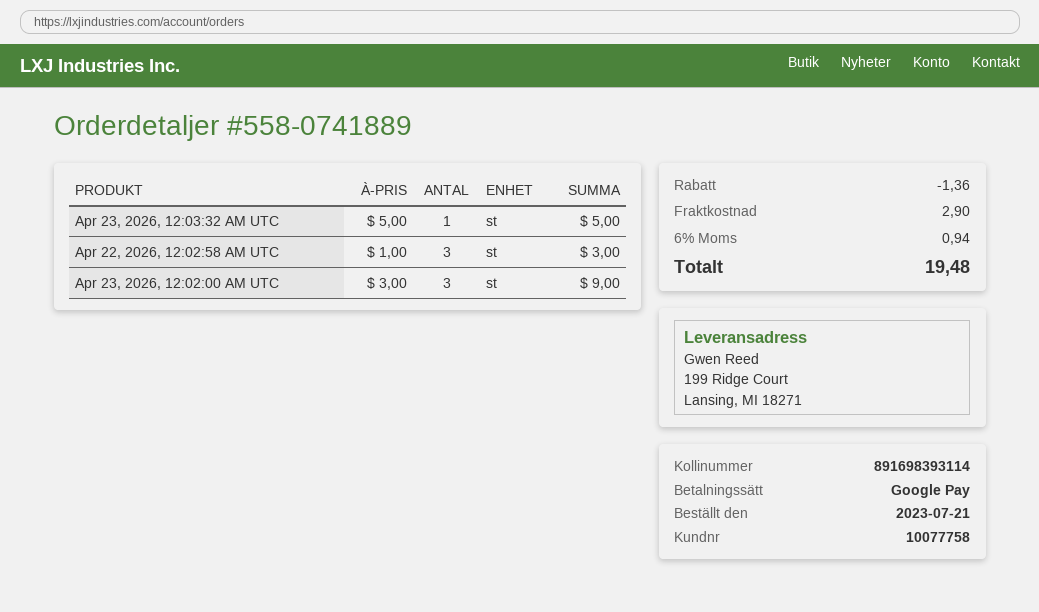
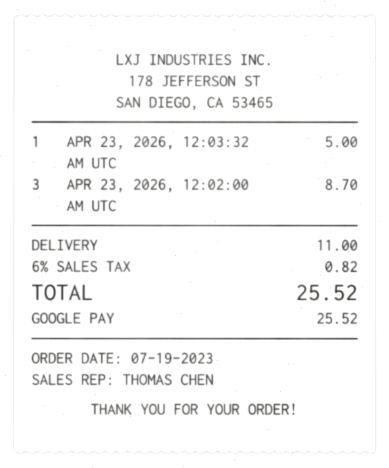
order date: 2023-07-21 -> 2023-07-19
Apr 22, 2026, 12:02:58 AM UTC: 3 for 3.00 -> none
Apr 23, 2026, 12:02:00 AM UTC: 3 for 9.00 -> 3 for 8.70
discount: 1.36 -> none
shipping: 2.90 -> 11.00
tax: 6% = 0.94 -> 6% = 0.82
total: 19.48 -> 25.52

